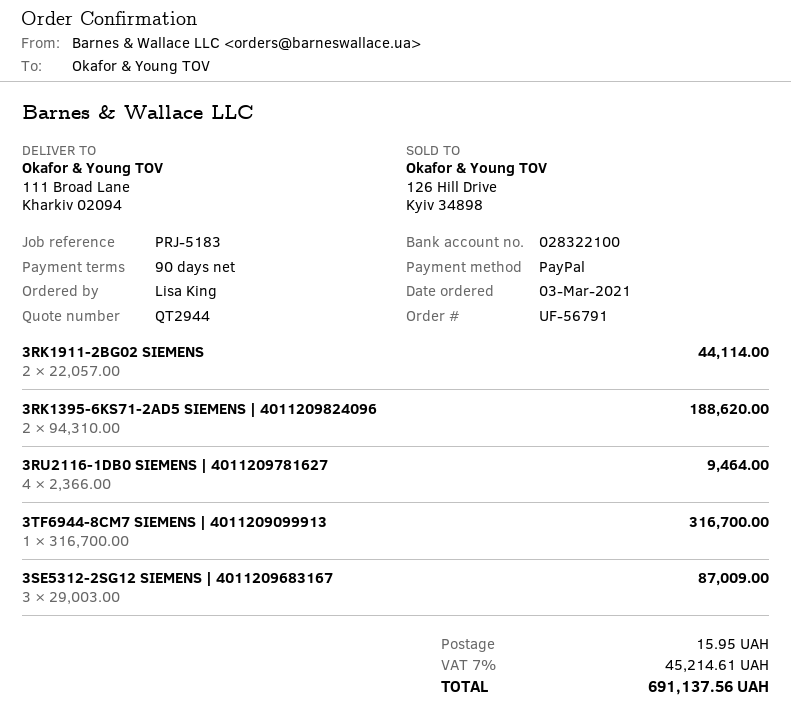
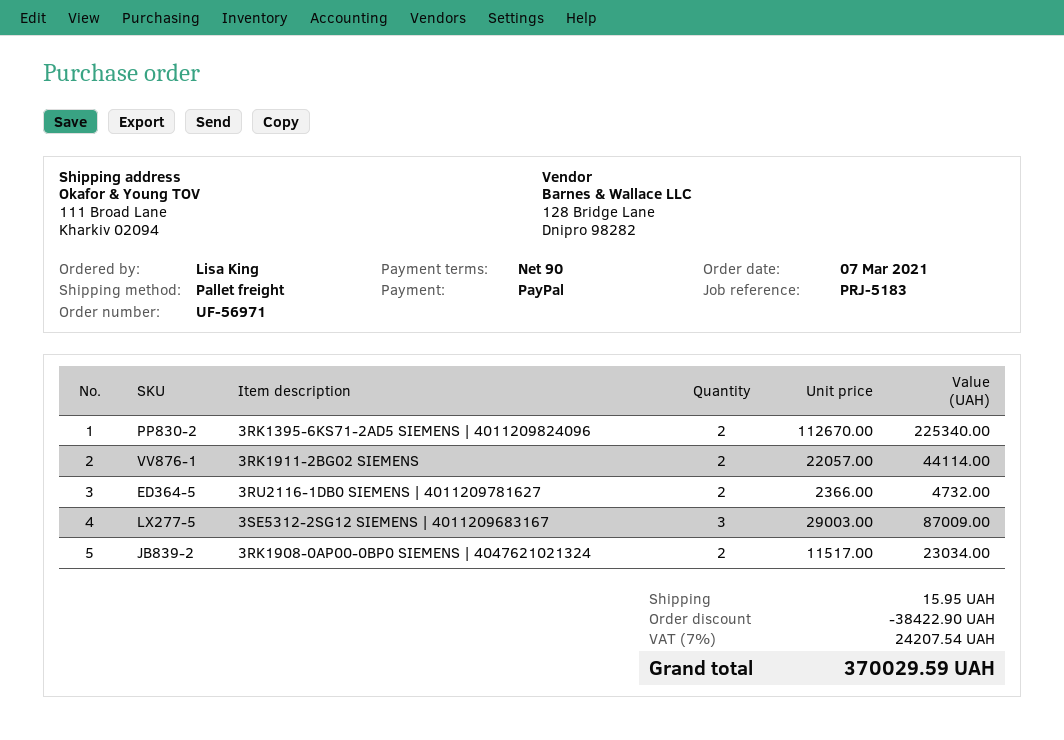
order number: UF-56791 -> UF-56971
order date: 2021-03-03 -> 2021-03-07
3RK1395-6KS71-2AD5 SIEMENS | 4011209824096: 2 x 94310.00 = 188620.00 -> 2 x 112670.00 = 225340.00
3RU2116-1DB0 SIEMENS | 4011209781627: 4 x 2366.00 = 9464.00 -> 2 x 2366.00 = 4732.00
3TF6944-8CM7 SIEMENS | 4011209099913: 1 x 316700.00 = 316700.00 -> none
3RK1908-0AP00-0BP0 SIEMENS | 4047621021324: none -> 2 x 11517.00 = 23034.00
discount: none -> 38422.90
tax: 7% = 45214.61 -> 7% = 24207.54
total: 691137.56 -> 370029.59

